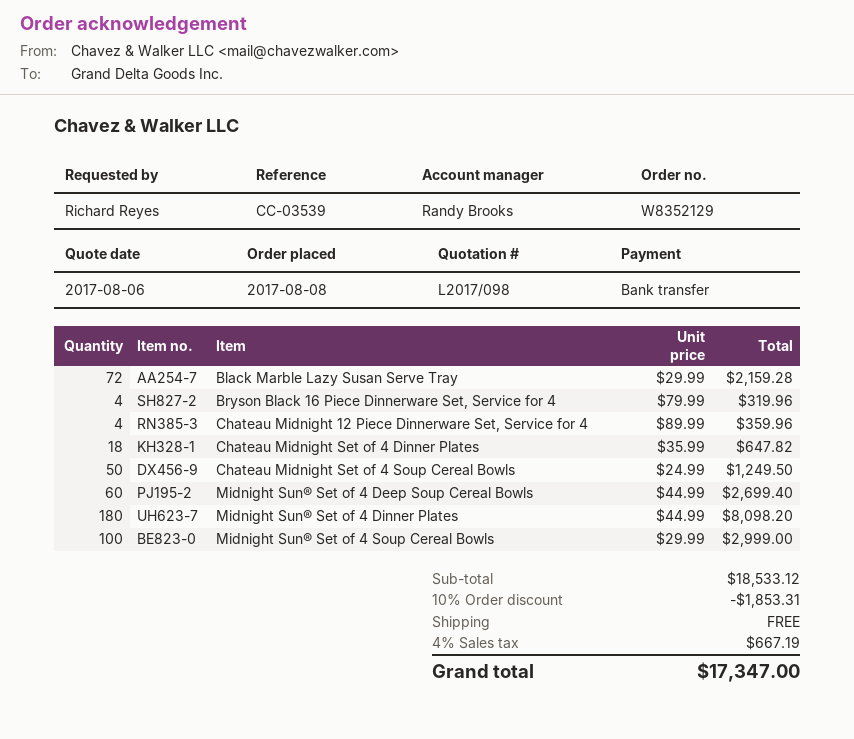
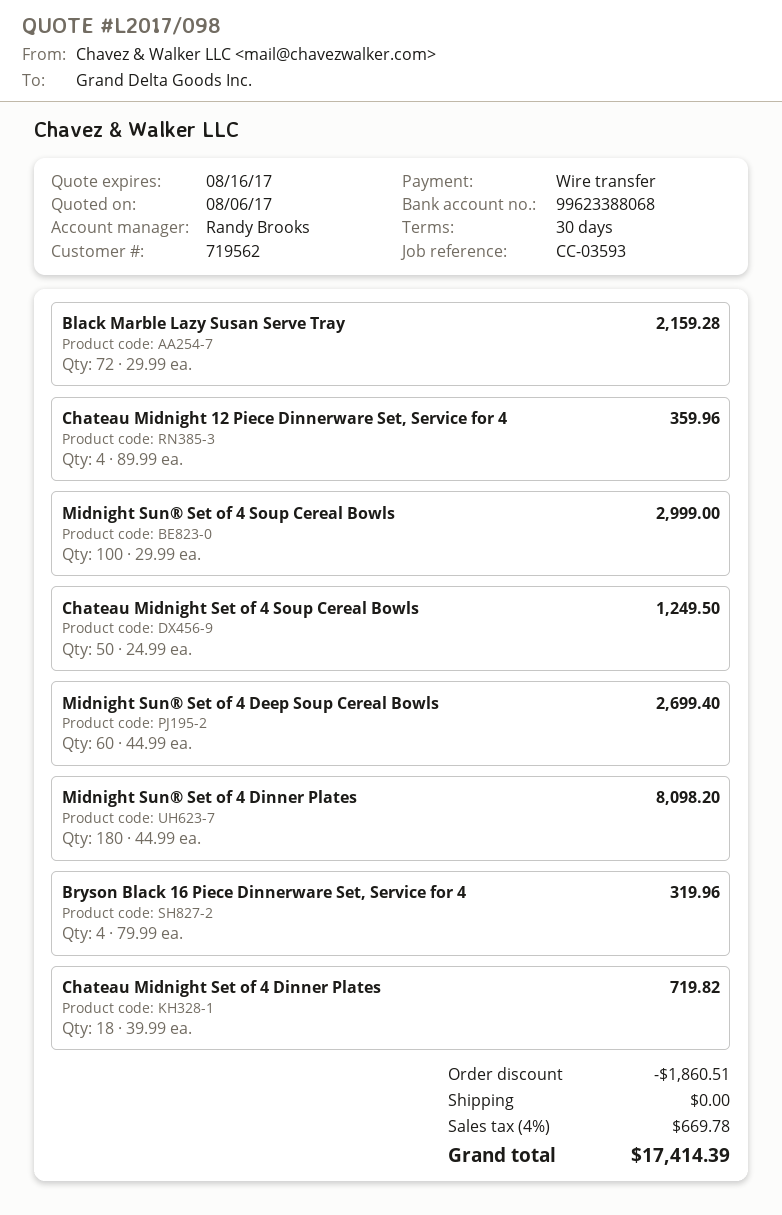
reference: CC-03539 -> CC-03593
Chateau Midnight Set of 4 Dinner Plates: 18 x 35.99 = 647.82 -> 18 x 39.99 = 719.82
discount: 1853.31 -> 1860.51
tax: 4% = 667.19 -> 4% = 669.78
total: 17347.00 -> 17414.39

